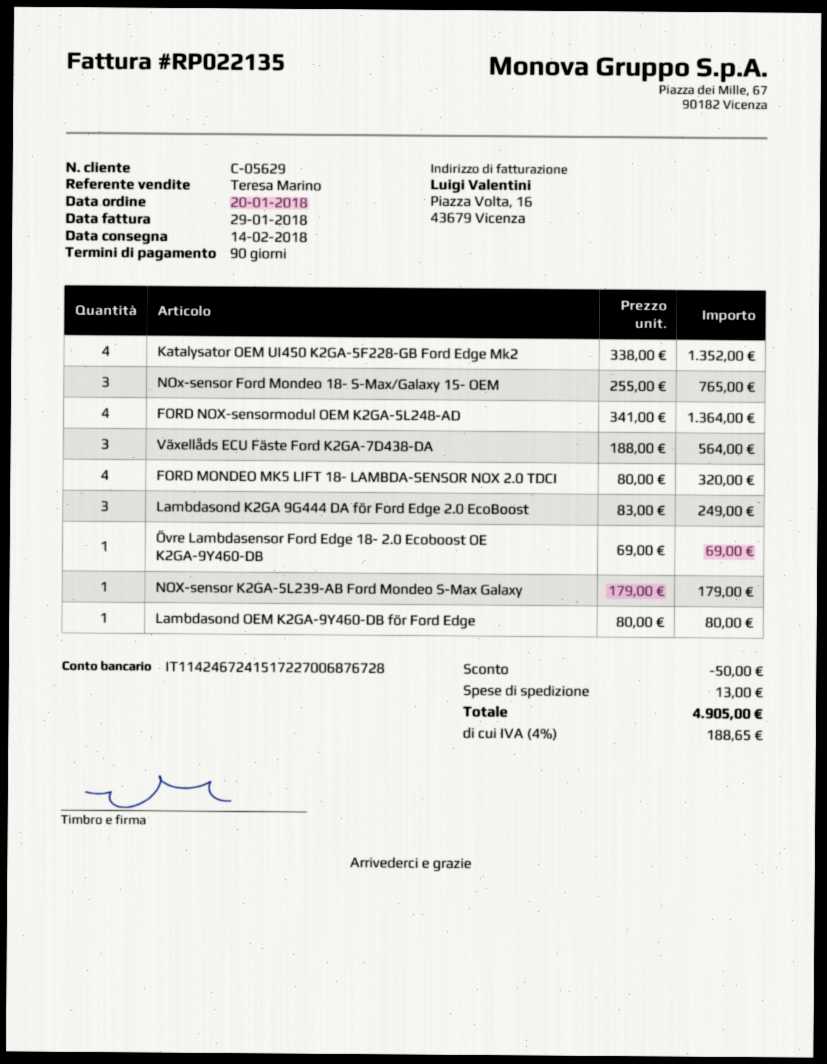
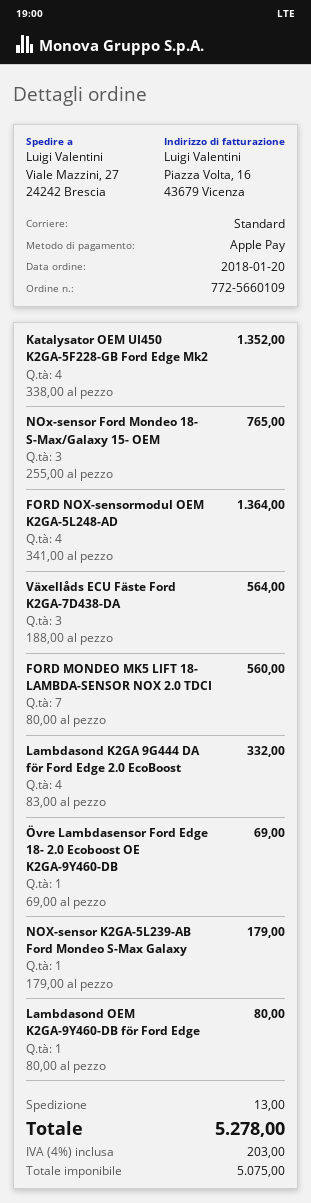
FORD MONDEO MK5 LIFT 18- LAMBDA-SENSOR NOX 2.0 TDCI: 4 x 80.00 = 320.00 -> 7 x 80.00 = 560.00
Lambdasond K2GA 9G444 DA för Ford Edge 2.0 EcoBoost: 3 x 83.00 = 249.00 -> 4 x 83.00 = 332.00
discount: 50.00 -> none
tax: 4% = 188.65 -> 4% = 203.00
total: 4905.00 -> 5278.00

